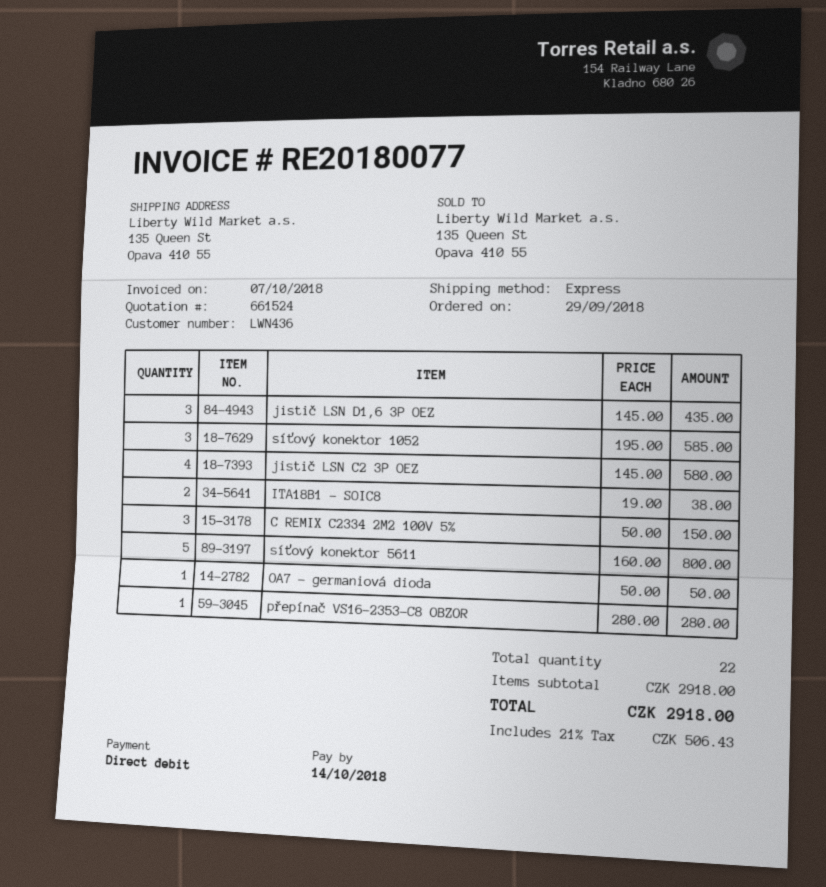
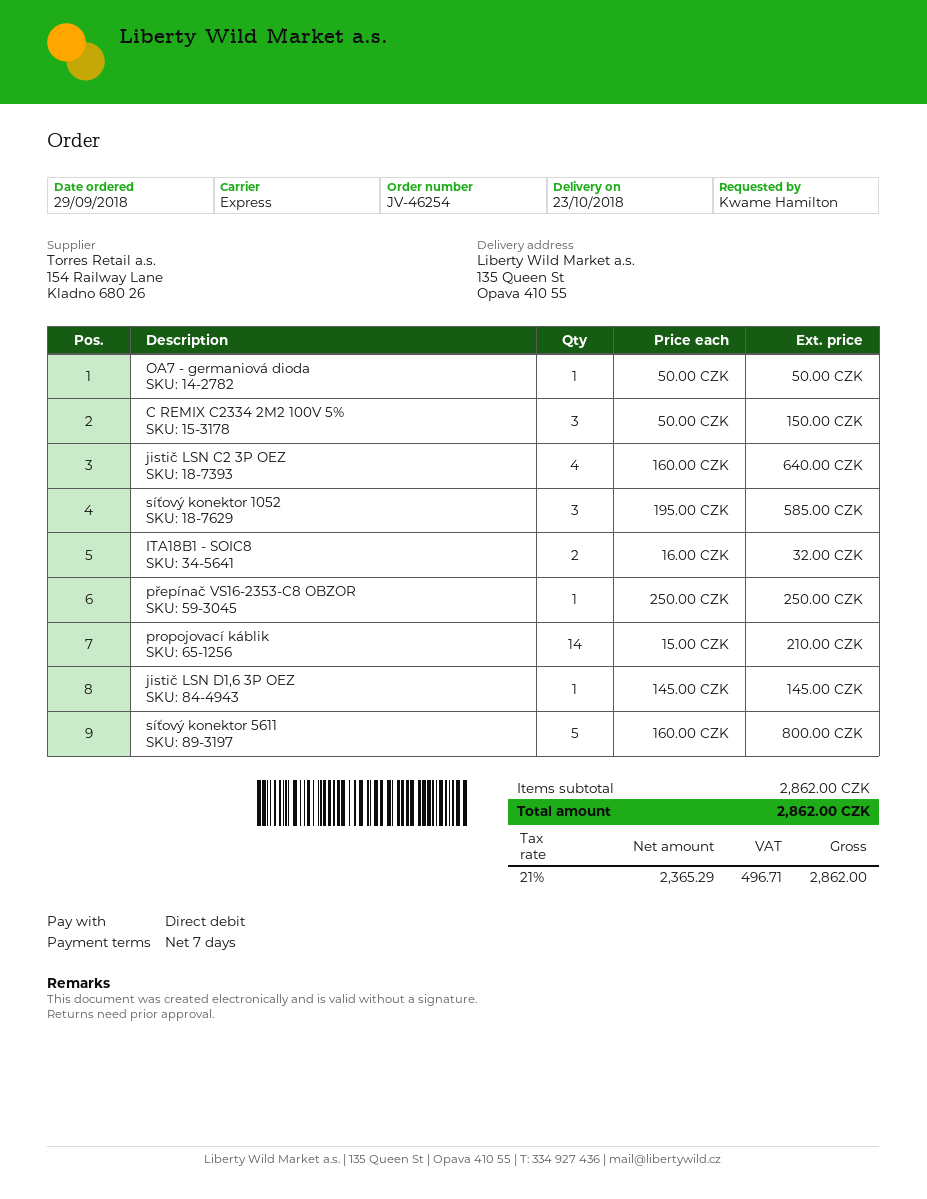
jistič LSN D1,6 3P OEZ: 3 x 145.00 = 435.00 -> 1 x 145.00 = 145.00
jistič LSN C2 3P OEZ: 4 x 145.00 = 580.00 -> 4 x 160.00 = 640.00
ITA18B1 - SOIC8: 2 x 19.00 = 38.00 -> 2 x 16.00 = 32.00
přepínač VS16-2353-C8 OBZOR: 1 x 280.00 = 280.00 -> 1 x 250.00 = 250.00
propojovací káblik: none -> 14 x 15.00 = 210.00
subtotal: 2918.00 -> 2862.00
tax: 21% = 506.43 -> 21% = 496.71
total: 2918.00 -> 2862.00

